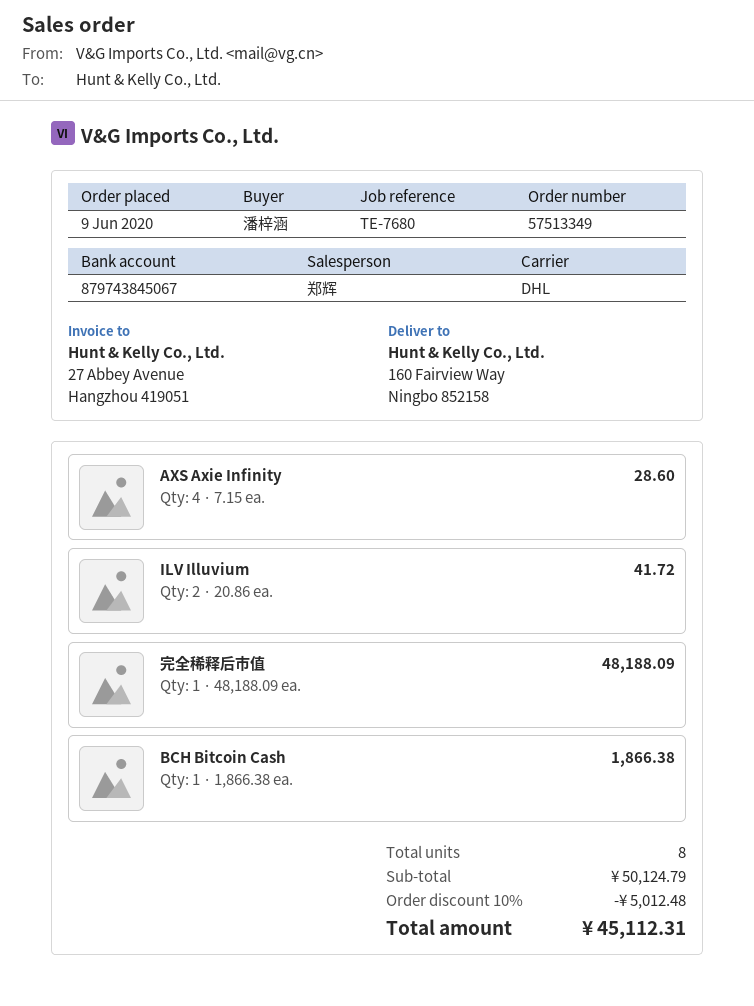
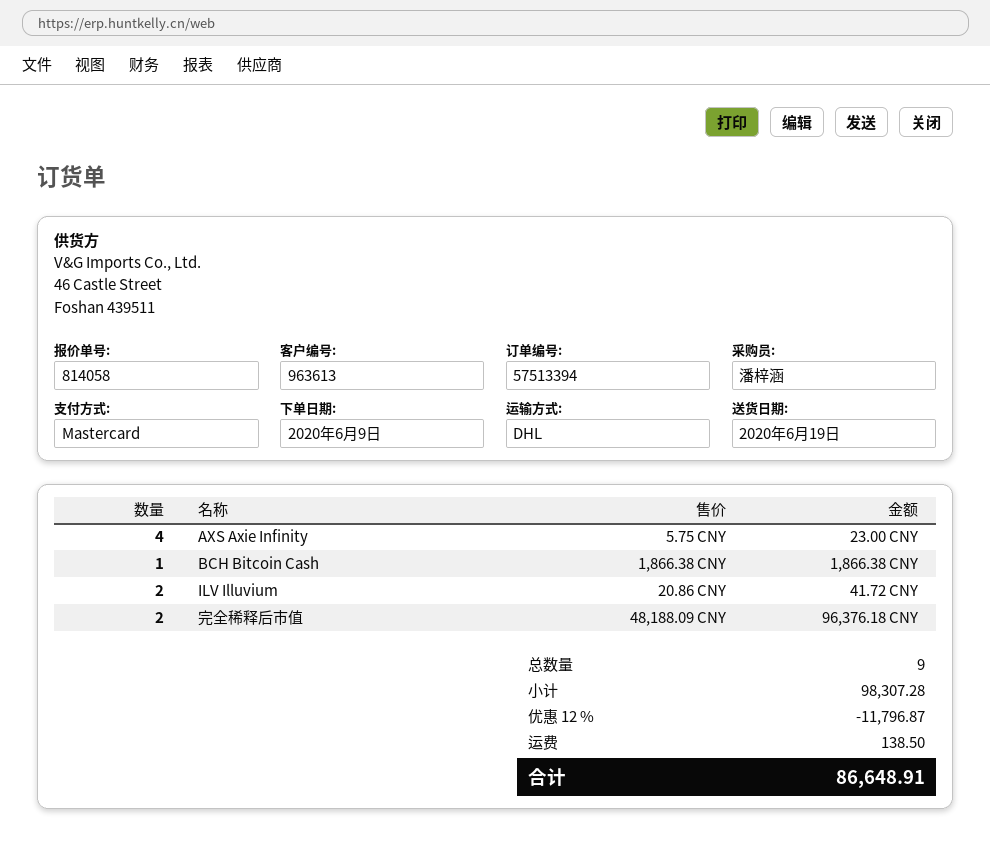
order number: 57513349 -> 57513394
AXS Axie Infinity: 4 x 7.15 = 28.60 -> 4 x 5.75 = 23.00
完全稀释后市值: 1 x 48188.09 = 48188.09 -> 2 x 48188.09 = 96376.18
total quantity: 8 -> 9
subtotal: 50124.79 -> 98307.28
discount: 10% = 5012.48 -> 12% = 11796.87
shipping: none -> 138.50
total: 45112.31 -> 86648.91

